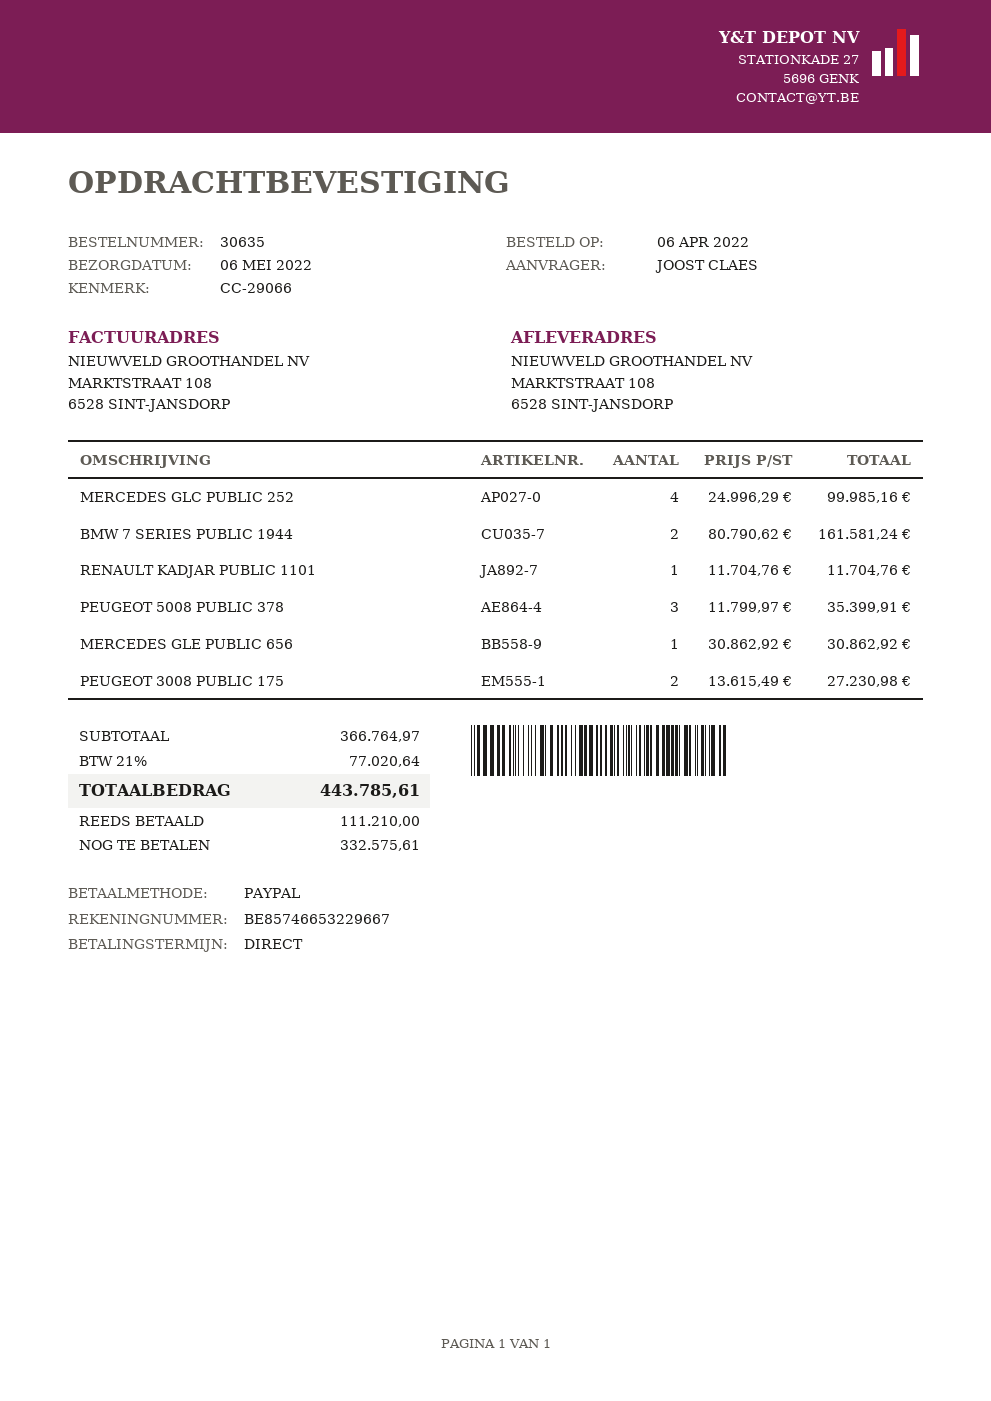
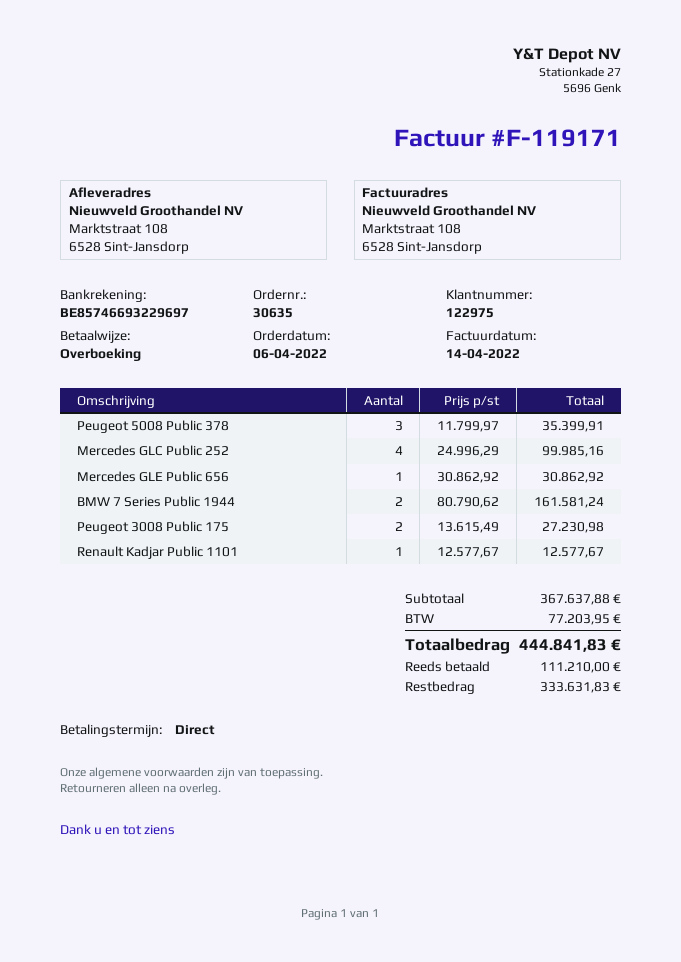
payment method: PayPal -> bank transfer
bank account: BE85746653229667 -> BE85746693229697
RENAULT KADJAR PUBLIC 1101: 1 x 11704.76 = 11704.76 -> 1 x 12577.67 = 12577.67
subtotal: 366764.97 -> 367637.88
tax: 77020.64 -> 77203.95
total: 443785.61 -> 444841.83
balance: 332575.61 -> 333631.83

